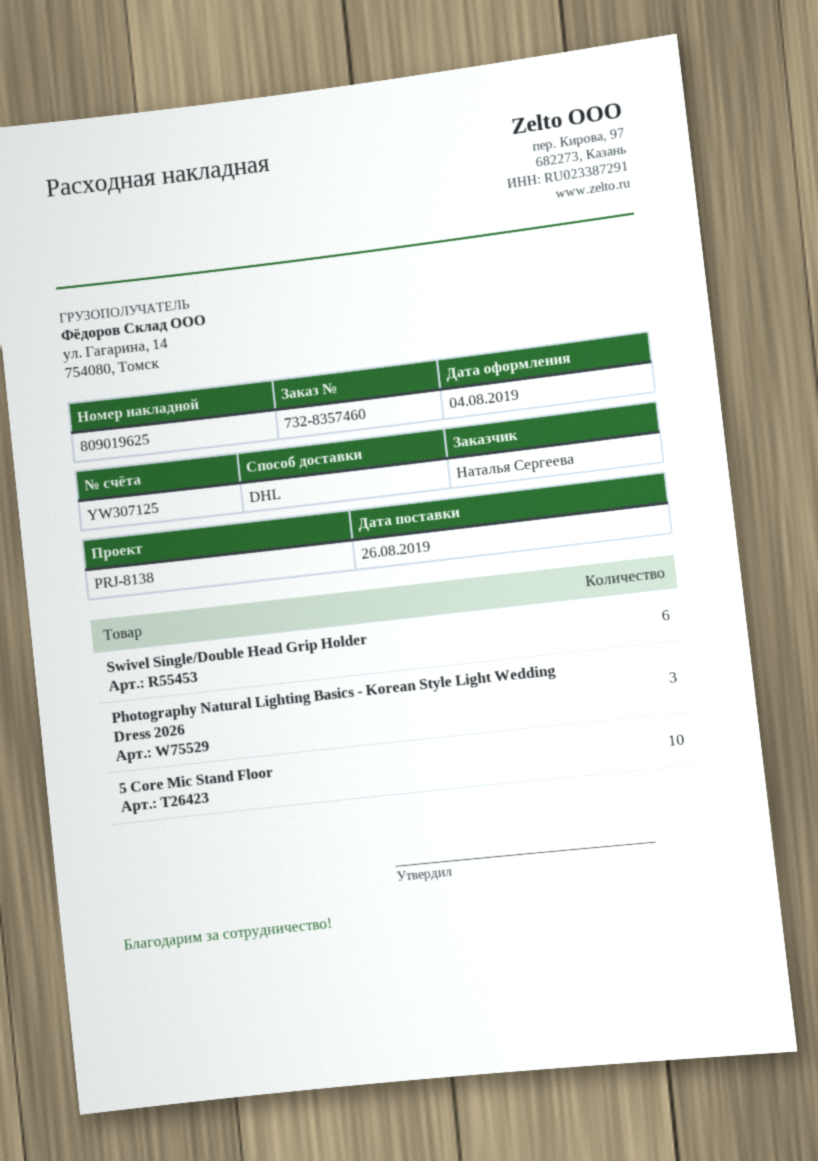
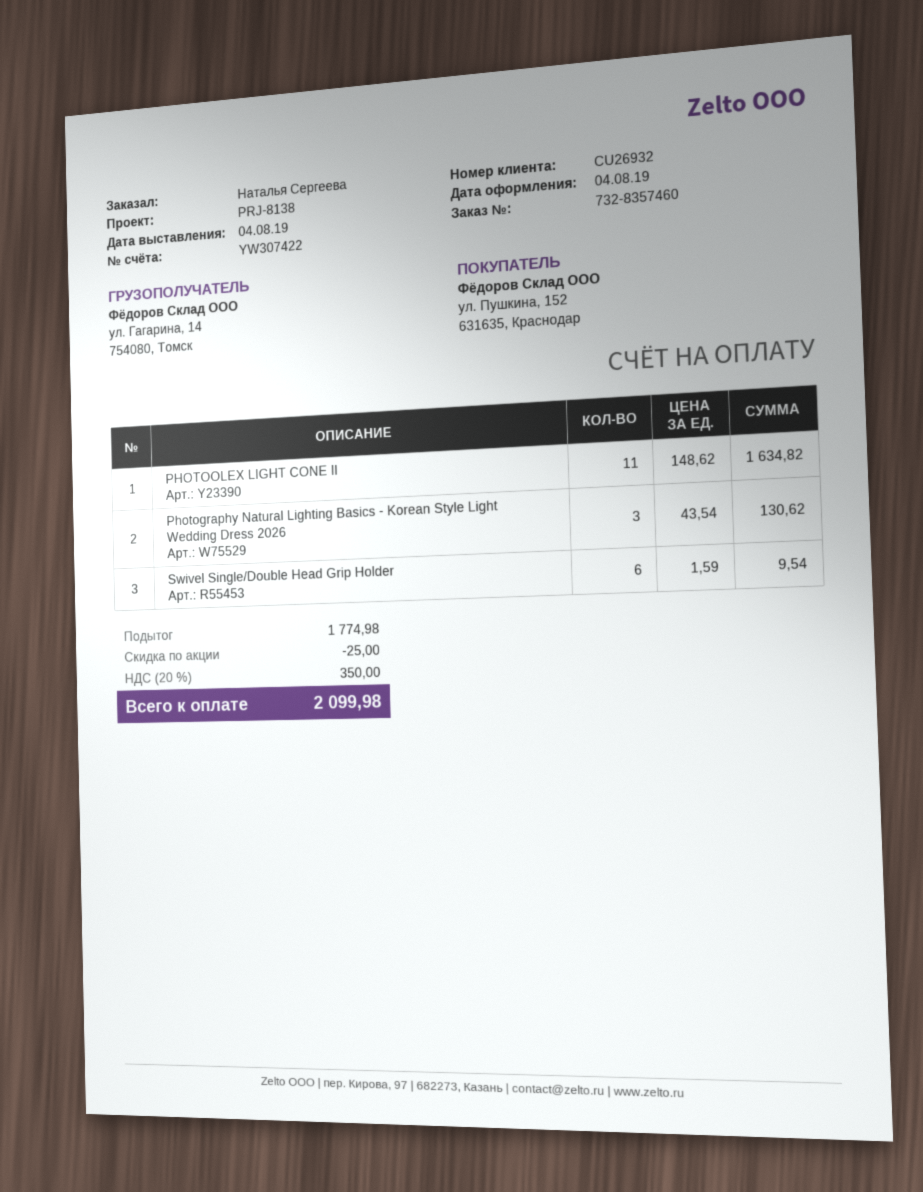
invoice number: YW307125 -> YW307422
5 Core Mic Stand Floor: 10 -> none
PHOTOOLEX LIGHT CONE Il: none -> 11

